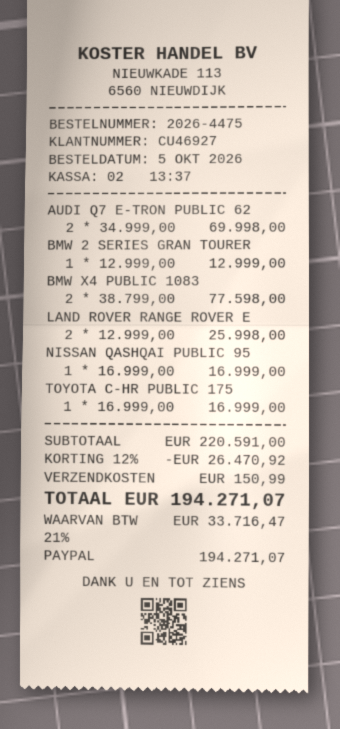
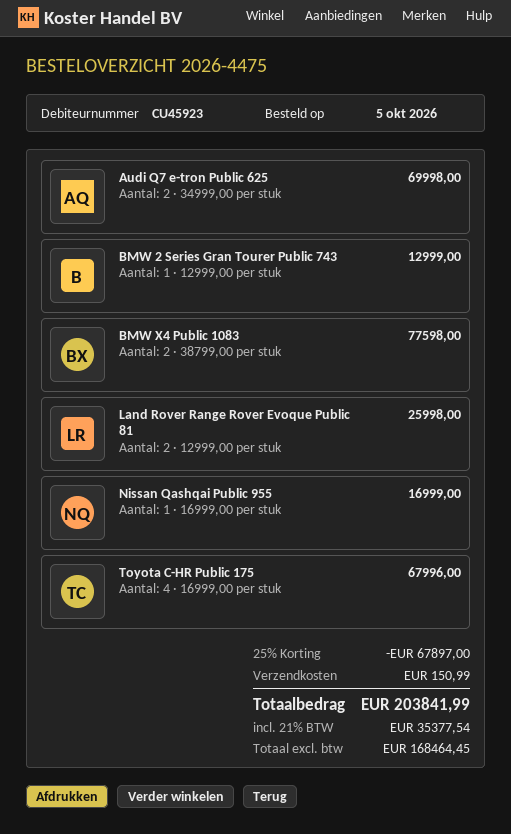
customer number: CU46927 -> CU45923
TOYOTA C-HR PUBLIC 175: 1 x 16999.00 = 16999.00 -> 4 x 16999.00 = 67996.00
discount: 12% = 26470.92 -> 25% = 67897.00
tax: 21% = 33716.47 -> 21% = 35377.54
total: 194271.07 -> 203841.99

